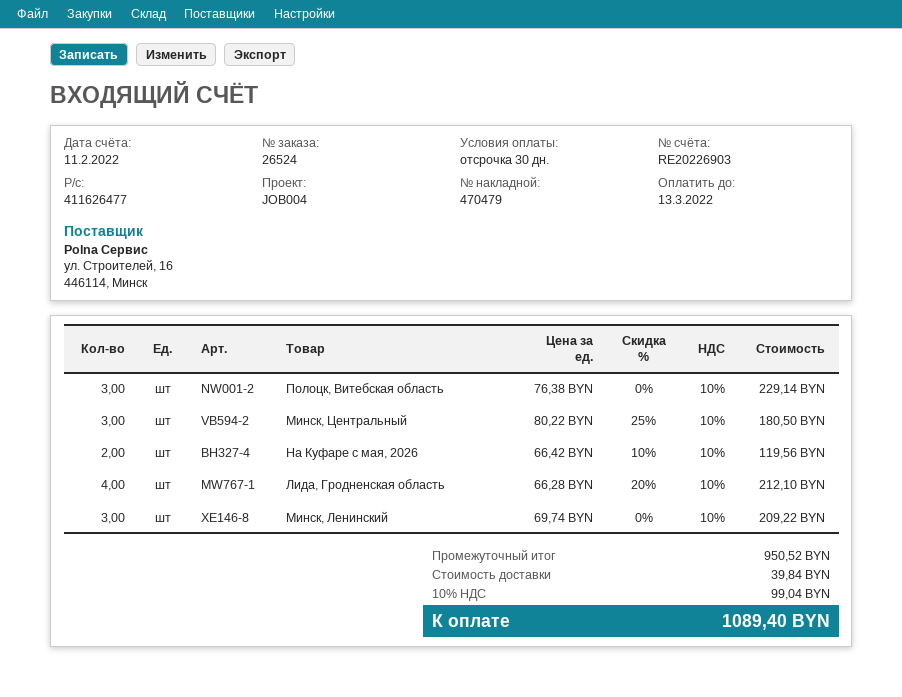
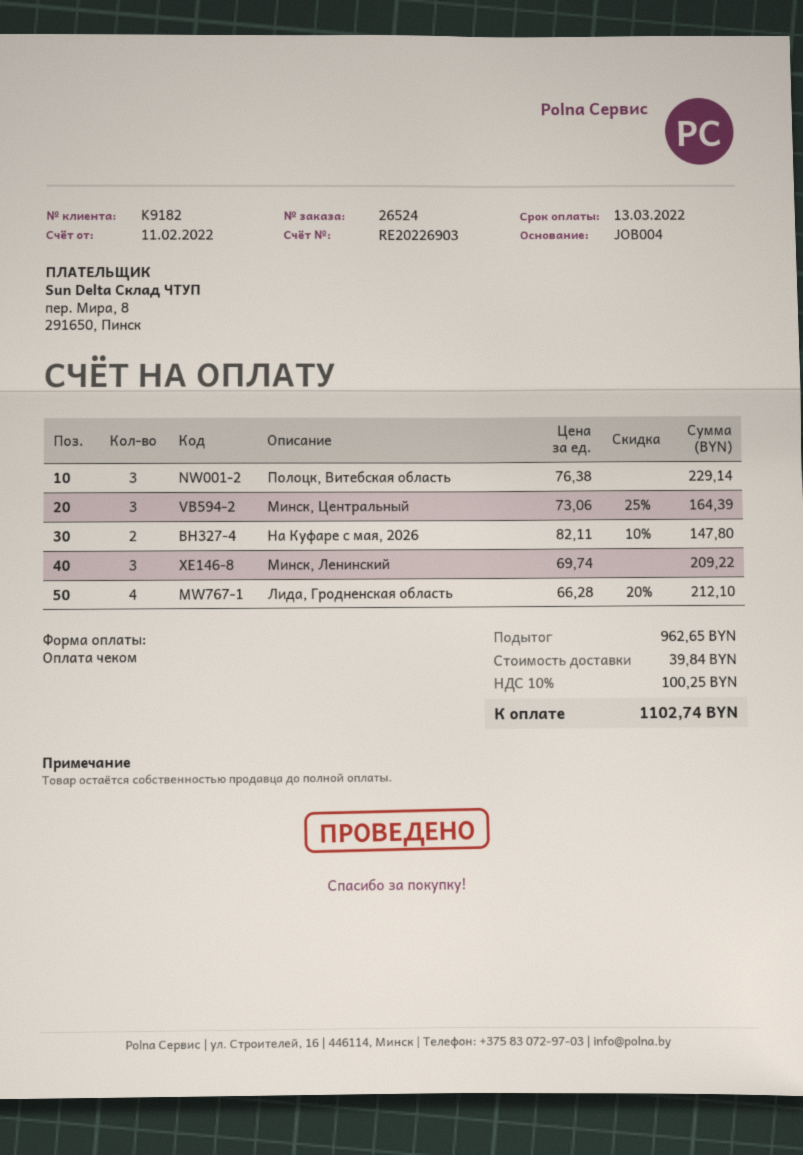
Минск, Центральный: 3 x 80.22 - 25% = 180.50 -> 3 x 73.06 - 25% = 164.39
На Куфаре с мая, 2026: 2 x 66.42 - 10% = 119.56 -> 2 x 82.11 - 10% = 147.80
subtotal: 950.52 -> 962.65
tax: 10% = 99.04 -> 10% = 100.25
total: 1089.40 -> 1102.74

